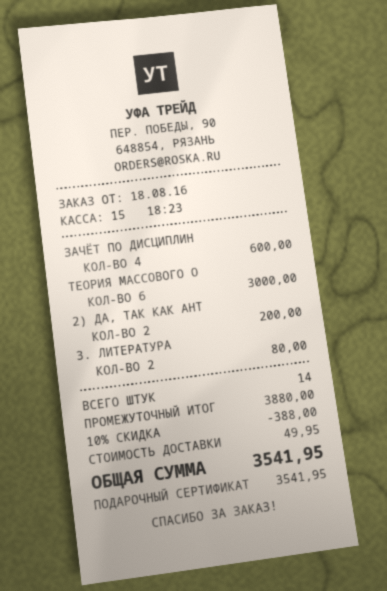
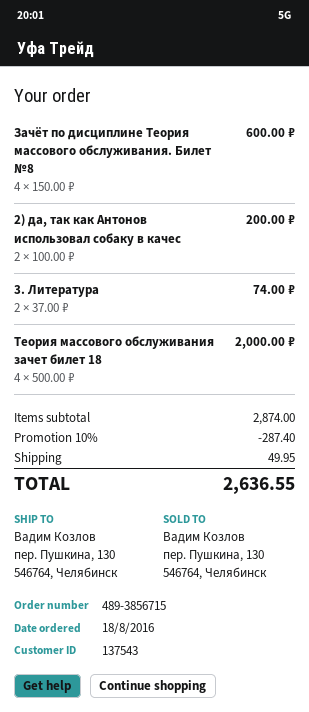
ТЕОРИЯ МАССОВОГО О: 6 for 3000.00 -> 4 for 2000.00
3. ЛИТЕРАТУРА: 2 for 80.00 -> 2 for 74.00
subtotal: 3880.00 -> 2874.00
discount: 10% = 388.00 -> 10% = 287.40
total: 3541.95 -> 2636.55

